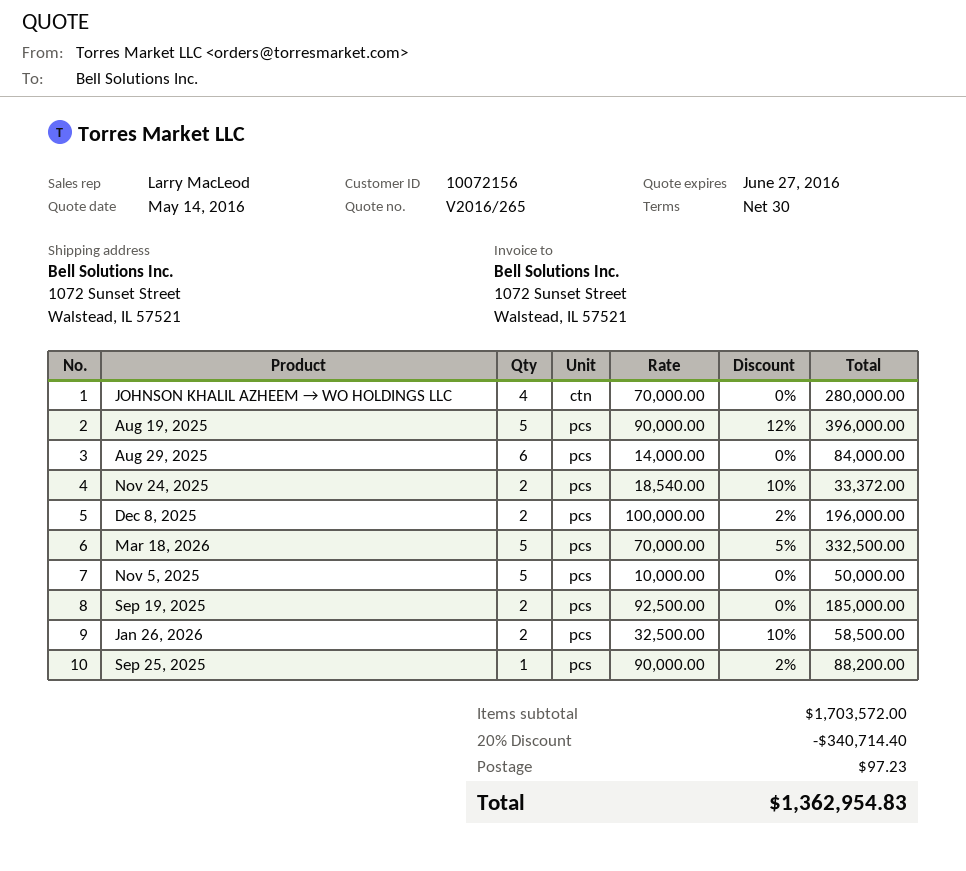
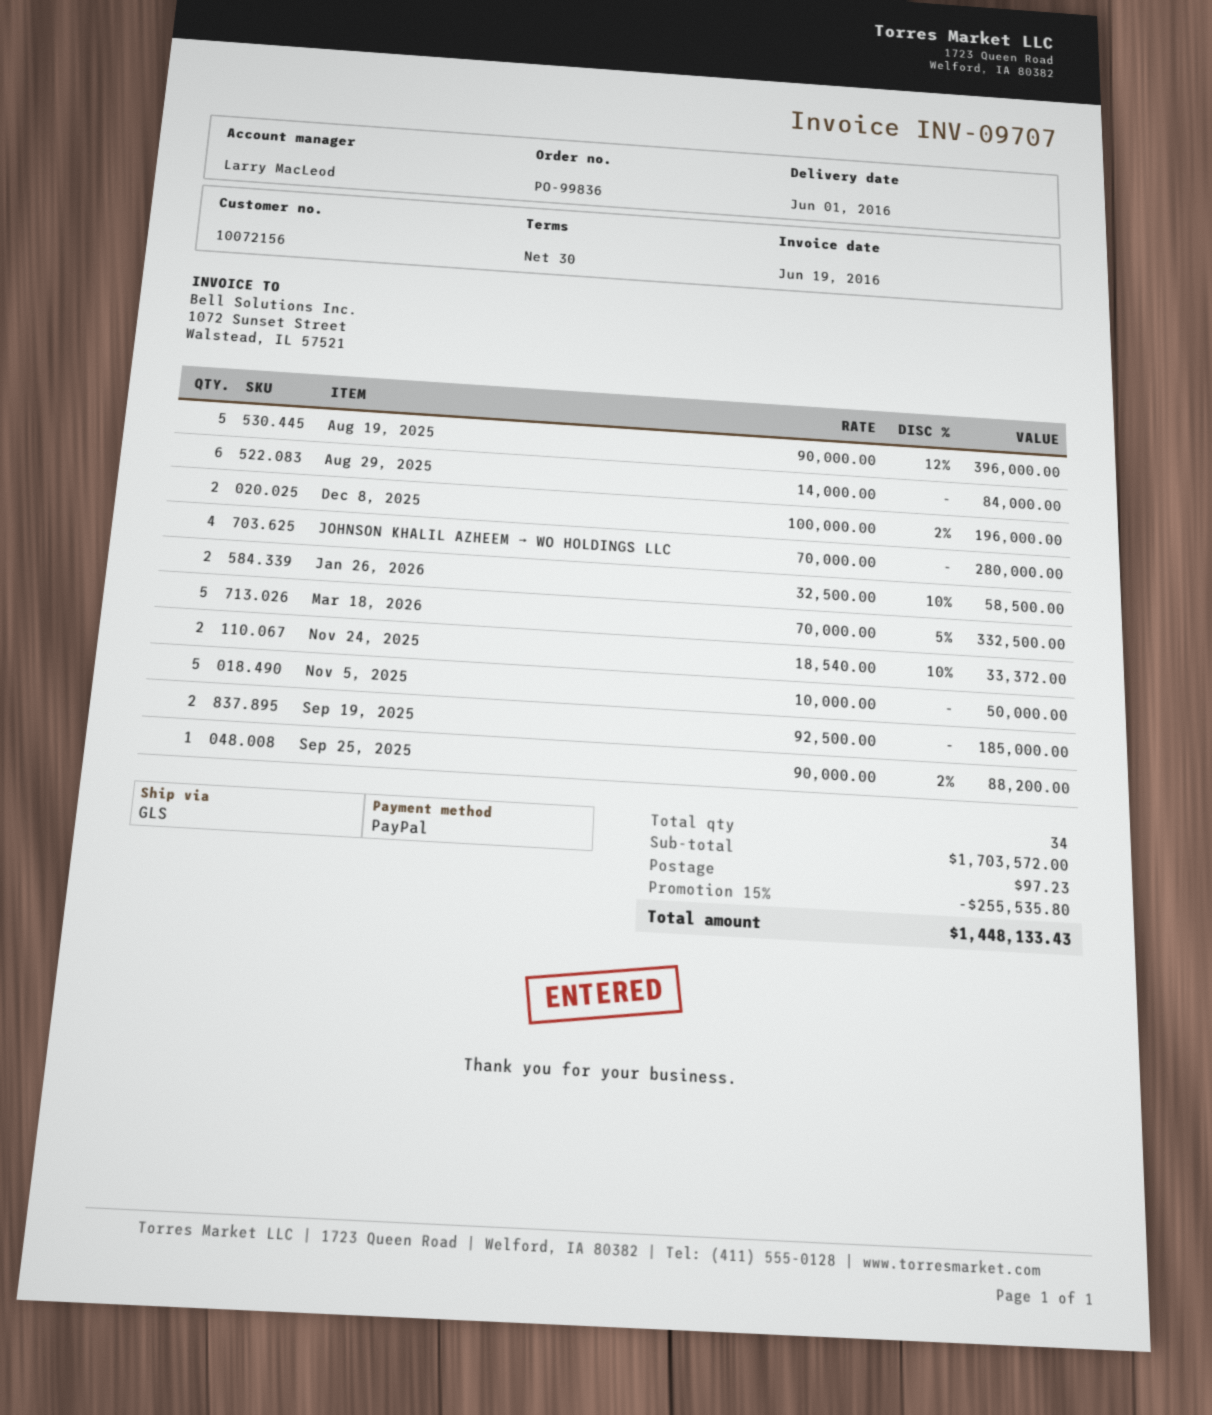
discount: 20% = 340714.40 -> 15% = 255535.80
total: 1362954.83 -> 1448133.43

